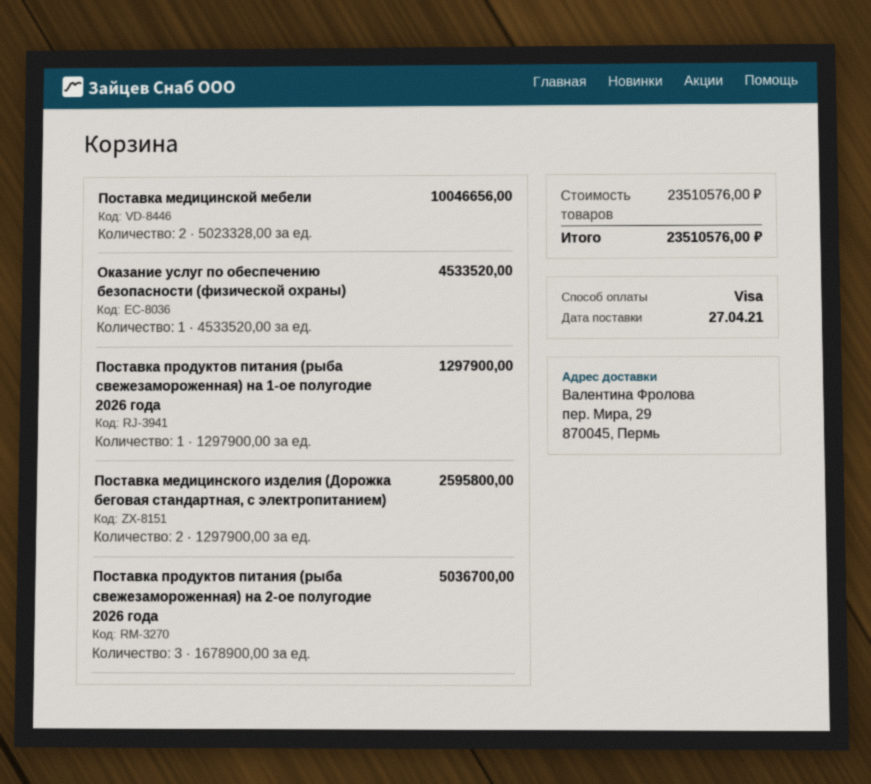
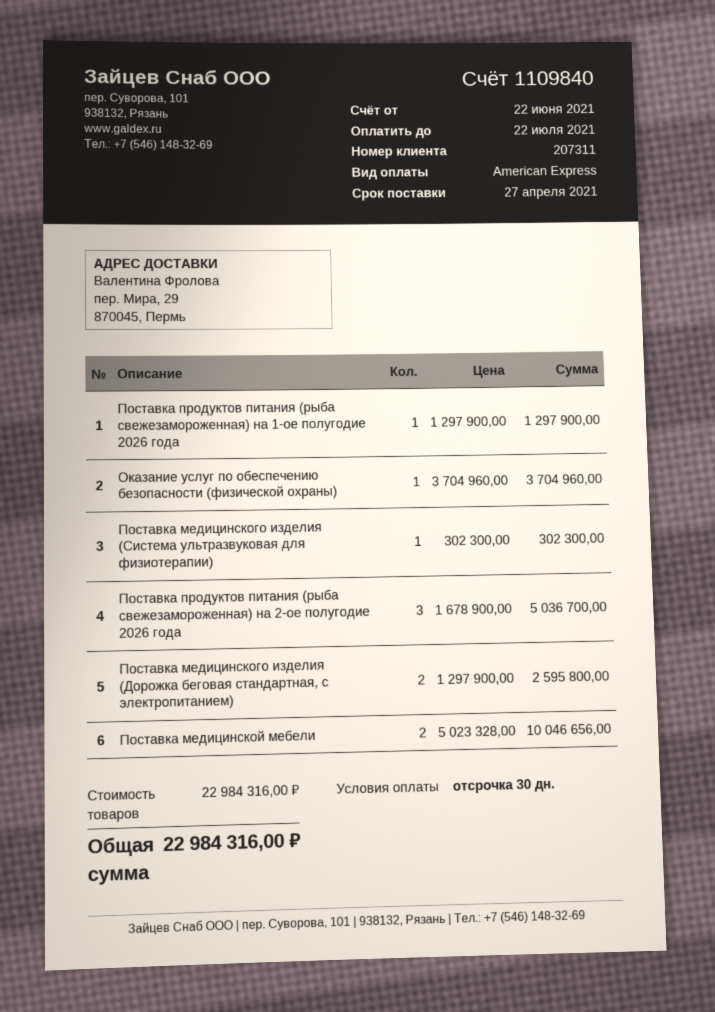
payment method: Visa -> American Express
Оказание услуг по обеспечению безопасности (физической охраны): 1 x 4533520.00 = 4533520.00 -> 1 x 3704960.00 = 3704960.00
Поставка медицинского изделия (Система ультразвуковая для физиотерапии): none -> 1 x 302300.00 = 302300.00
subtotal: 23510576.00 -> 22984316.00
total: 23510576.00 -> 22984316.00

